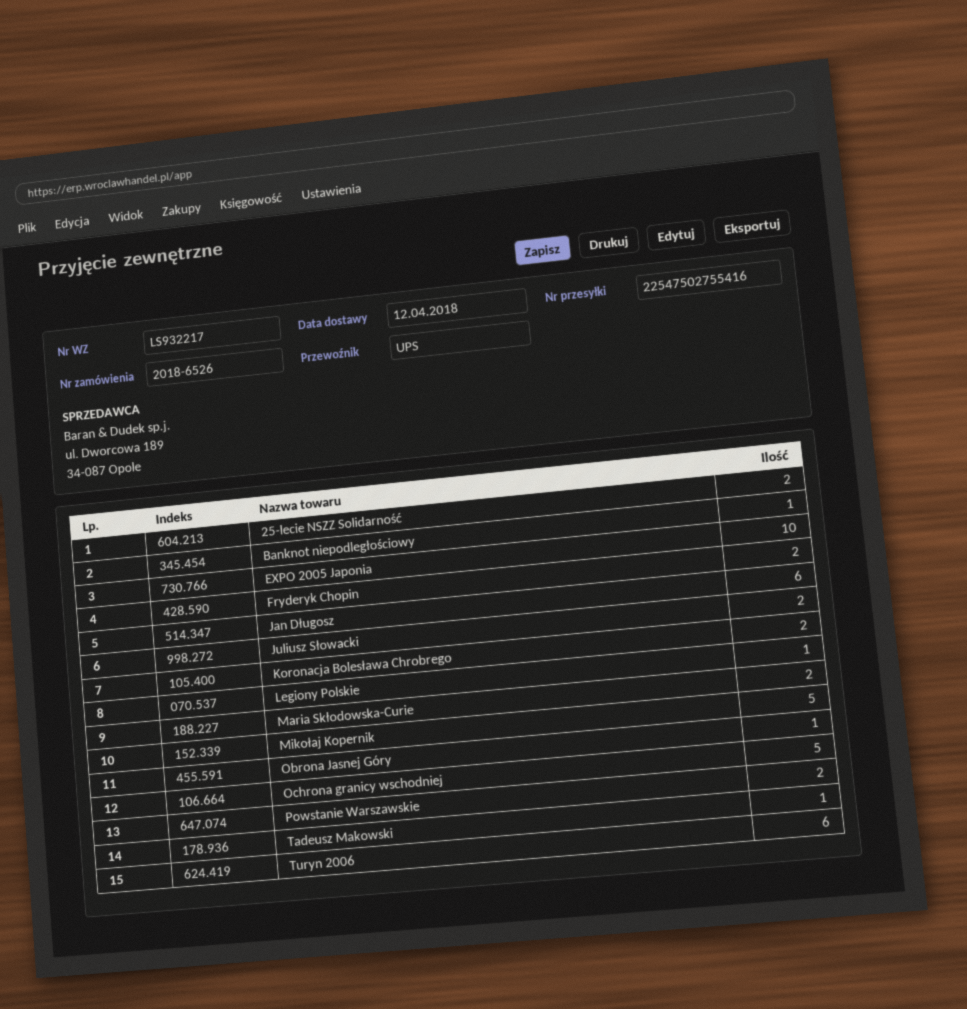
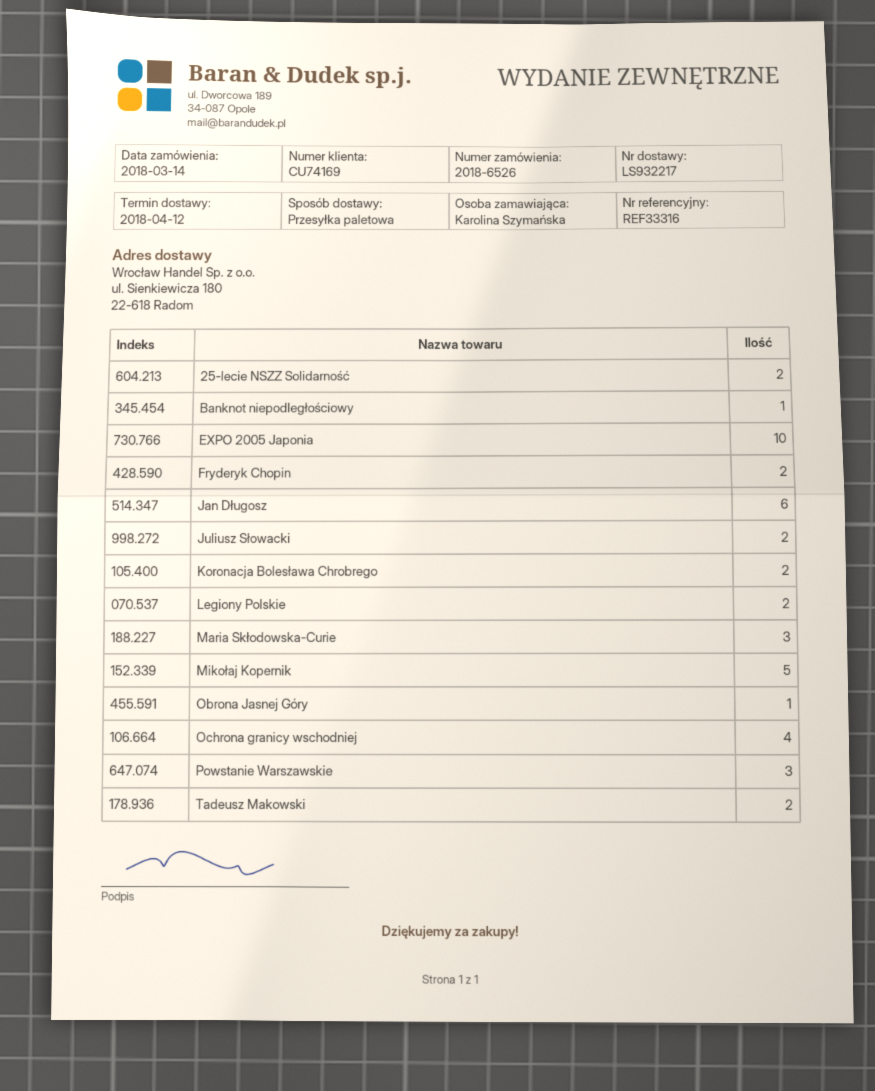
shipping method: UPS -> pallet freight
Legiony Polskie: 1 -> 2
Maria Skłodowska-Curie: 2 -> 3
Ochrona granicy wschodniej: 5 -> 4
Powstanie Warszawskie: 2 -> 3
Tadeusz Makowski: 1 -> 2
Turyn 2006: 6 -> none

